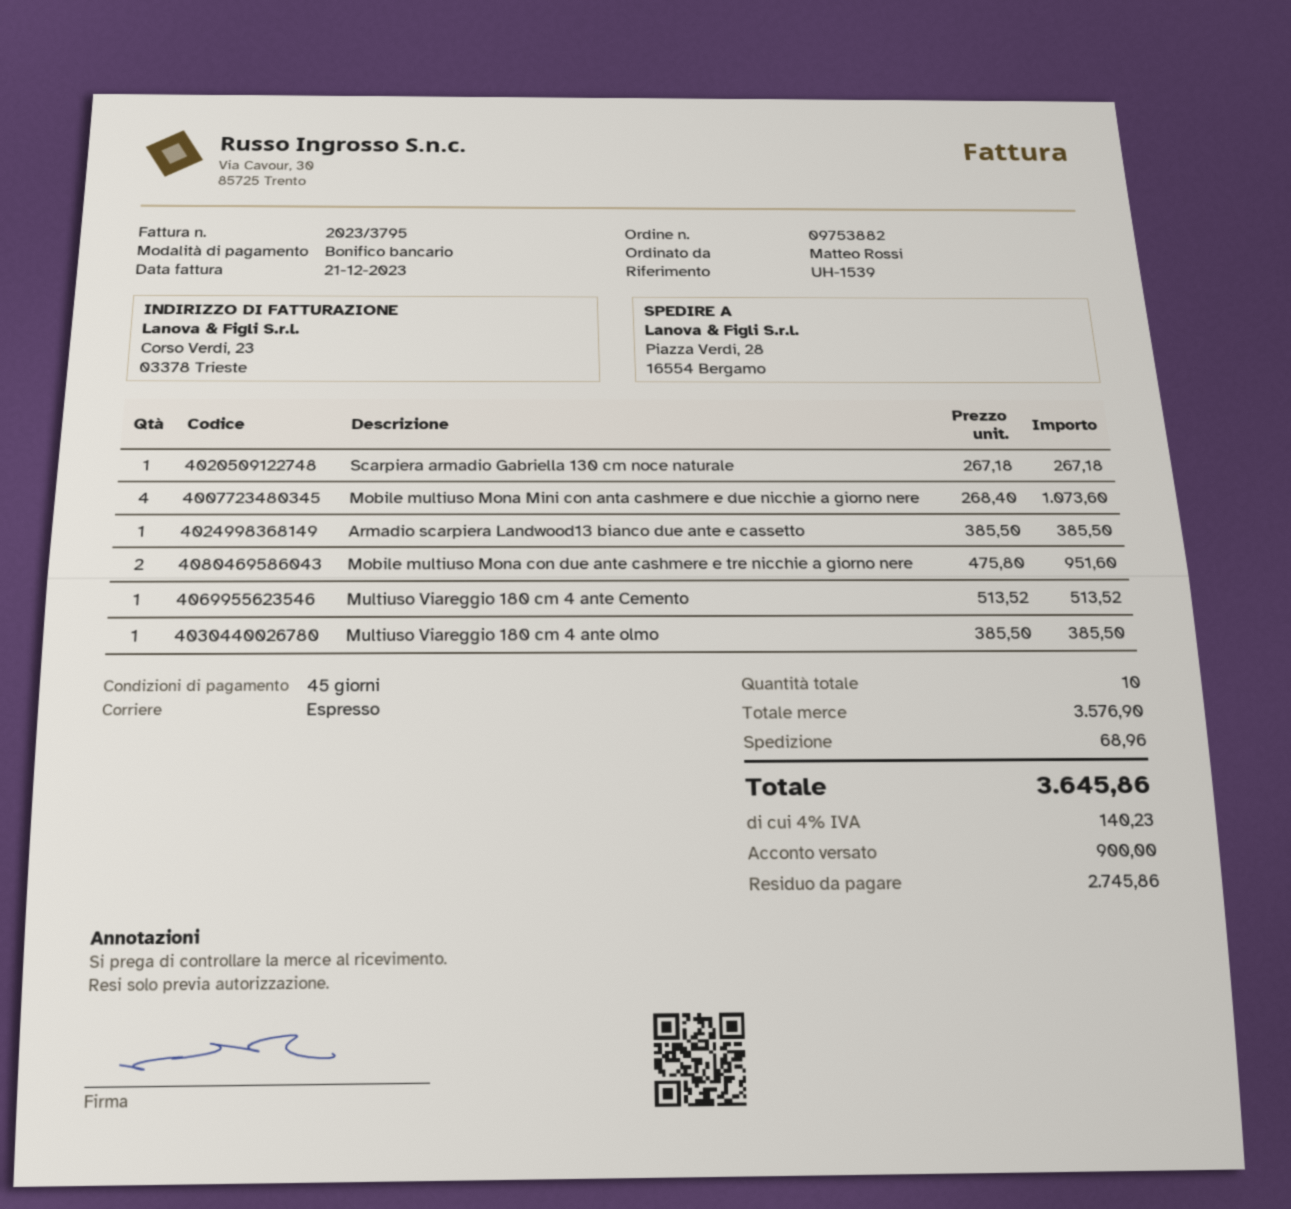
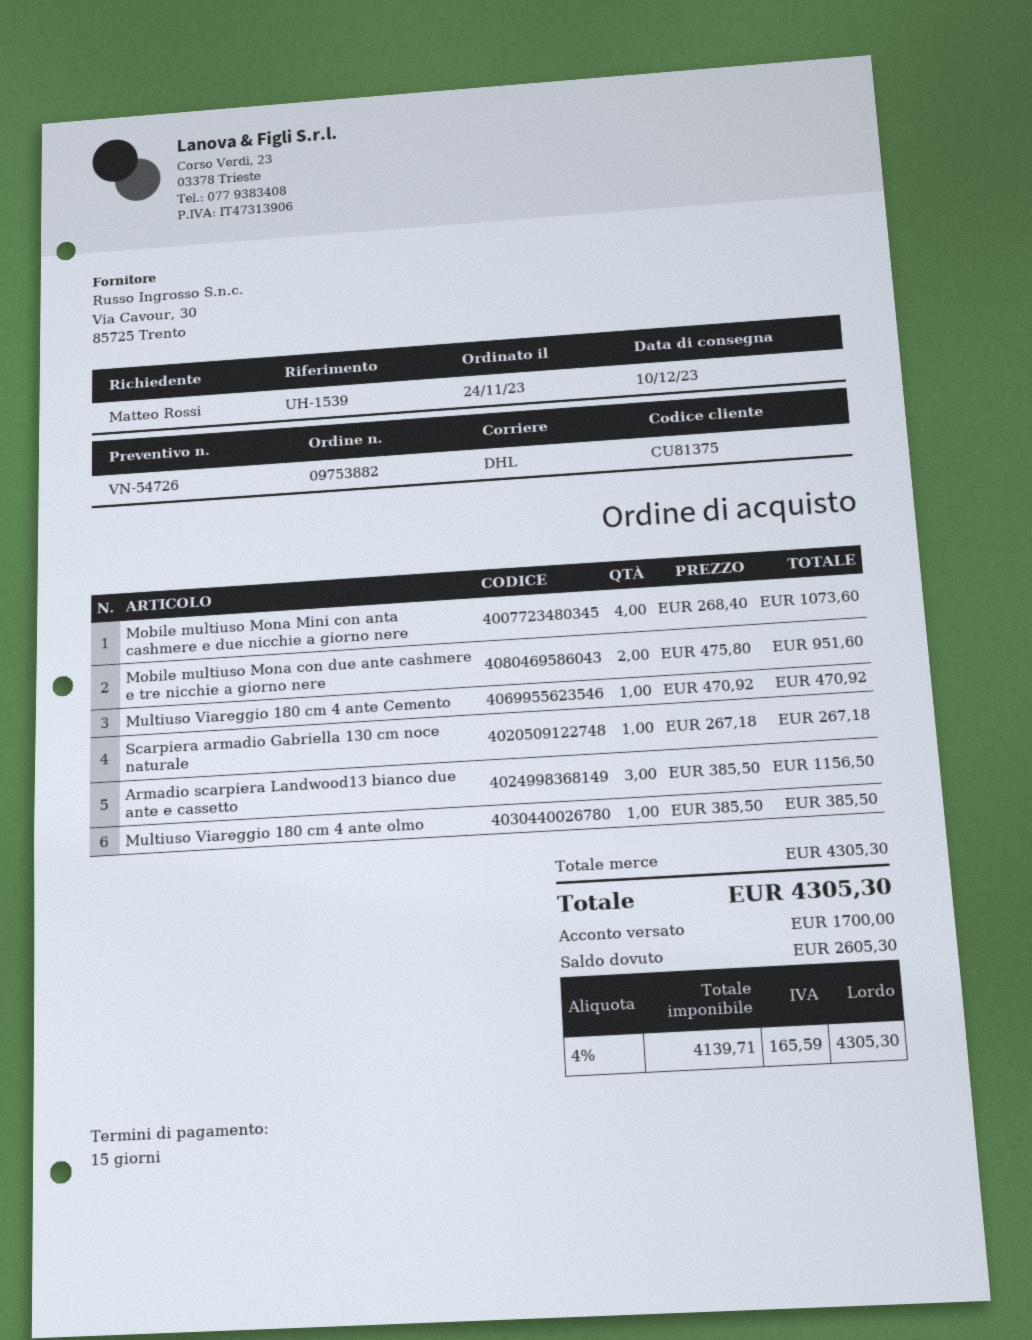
payment terms: 45 days -> 15 days
shipping method: express -> DHL
Armadio scarpiera Landwood13 bianco due ante e cassetto: 1 x 385.50 = 385.50 -> 3 x 385.50 = 1156.50
Multiuso Viareggio 180 cm 4 ante Cemento: 1 x 513.52 = 513.52 -> 1 x 470.92 = 470.92
subtotal: 3576.90 -> 4305.30
shipping: 68.96 -> none
tax: 4% = 140.23 -> 4% = 165.59
total: 3645.86 -> 4305.30
deposit: 900.00 -> 1700.00
balance: 2745.86 -> 2605.30

